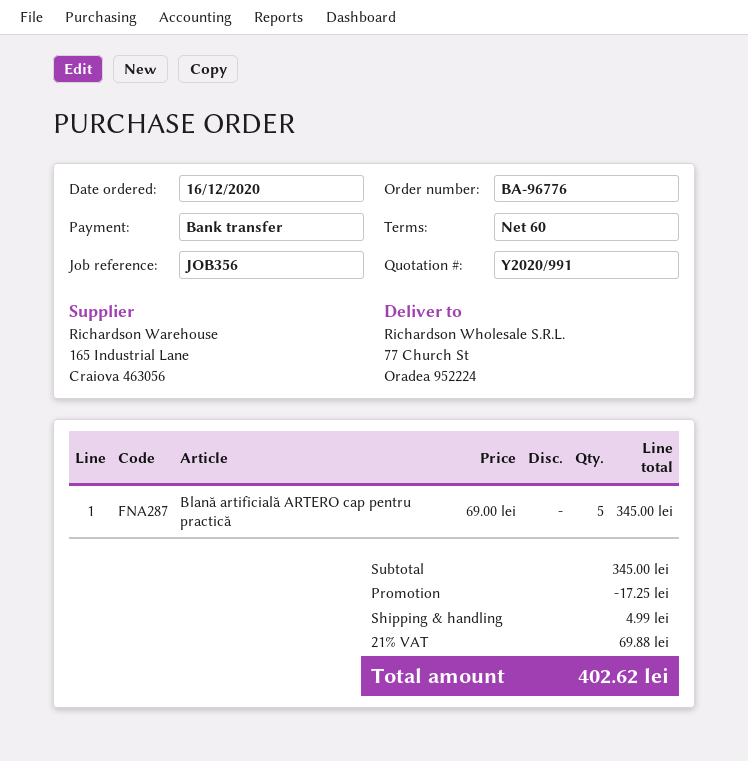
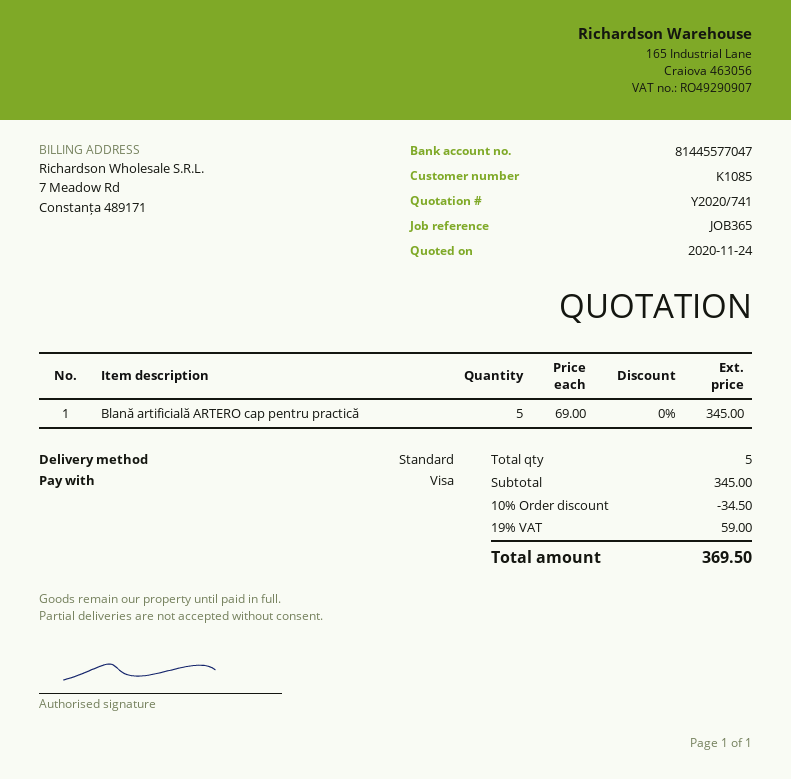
quote number: Y2020/991 -> Y2020/741
reference: JOB356 -> JOB365
payment method: bank transfer -> Visa
discount: 17.25 -> 34.50
shipping: 4.99 -> none
tax: 21% = 69.88 -> 19% = 59.00
total: 402.62 -> 369.50

